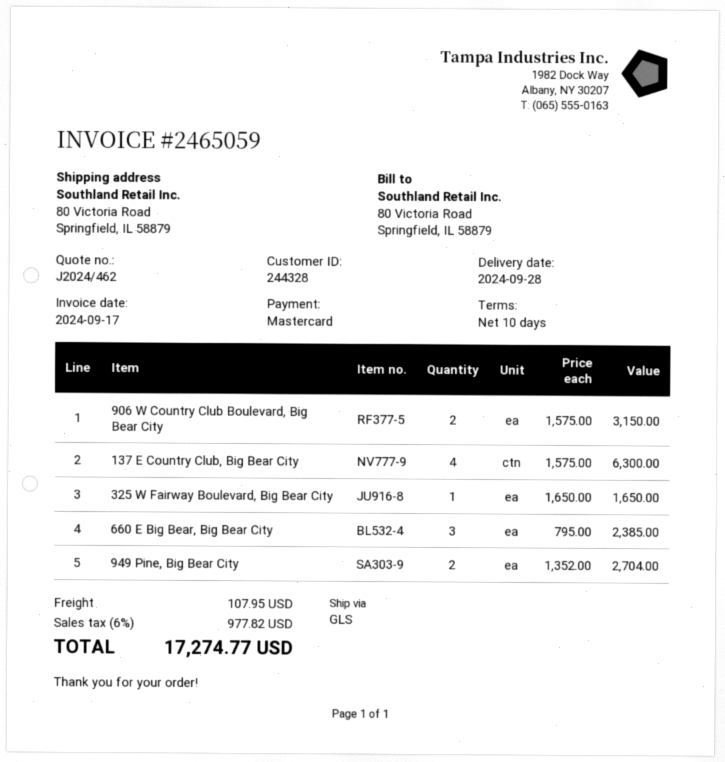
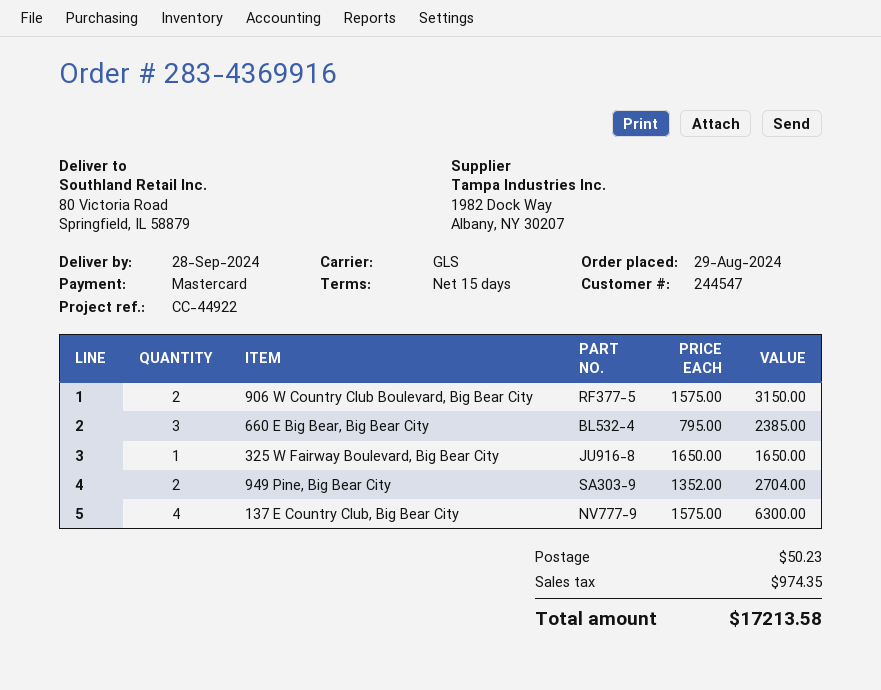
payment terms: 10 days -> 15 days
customer number: 244328 -> 244547
shipping: 107.95 -> 50.23
tax: 977.82 -> 974.35
total: 17274.77 -> 17213.58

